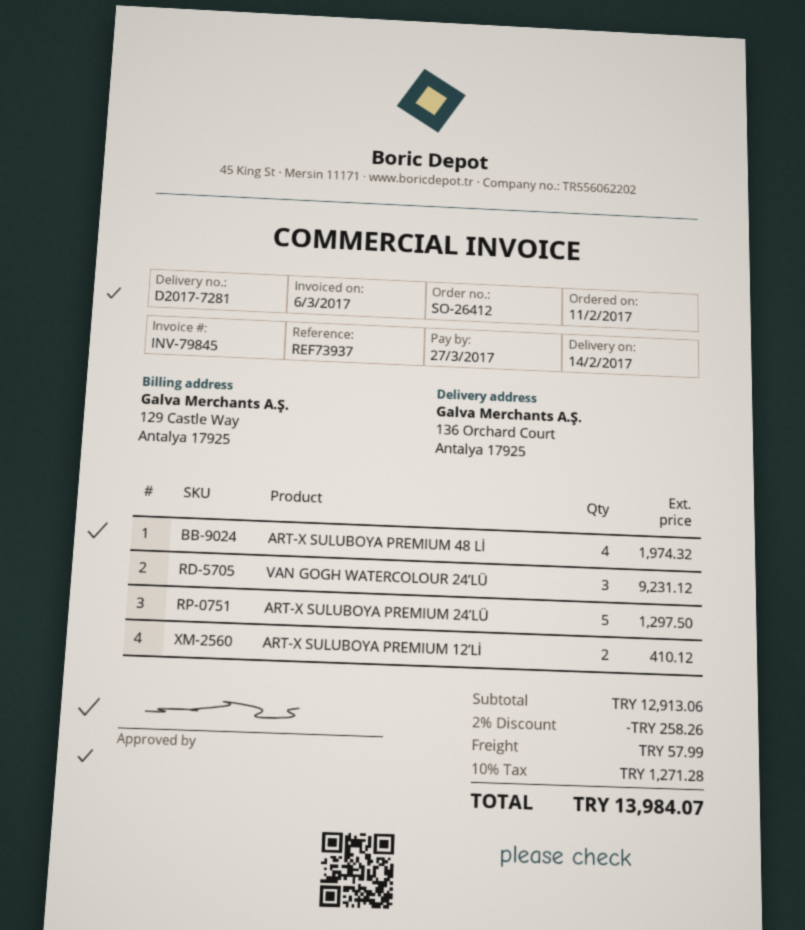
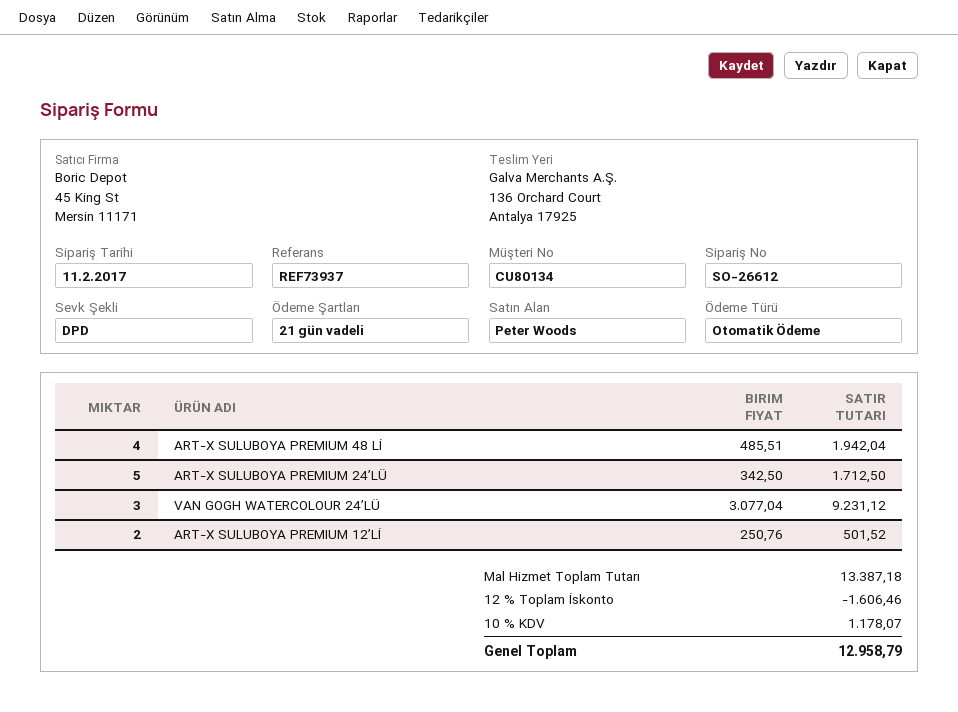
order number: SO-26412 -> SO-26612
ART-X SULUBOYA PREMIUM 48 Lİ: 4 for 1974.32 -> 4 for 1942.04
ART-X SULUBOYA PREMIUM 24’LÜ: 5 for 1297.50 -> 5 for 1712.50
ART-X SULUBOYA PREMIUM 12’Lİ: 2 for 410.12 -> 2 for 501.52
subtotal: 12913.06 -> 13387.18
discount: 2% = 258.26 -> 12% = 1606.46
shipping: 57.99 -> none
tax: 10% = 1271.28 -> 10% = 1178.07
total: 13984.07 -> 12958.79

